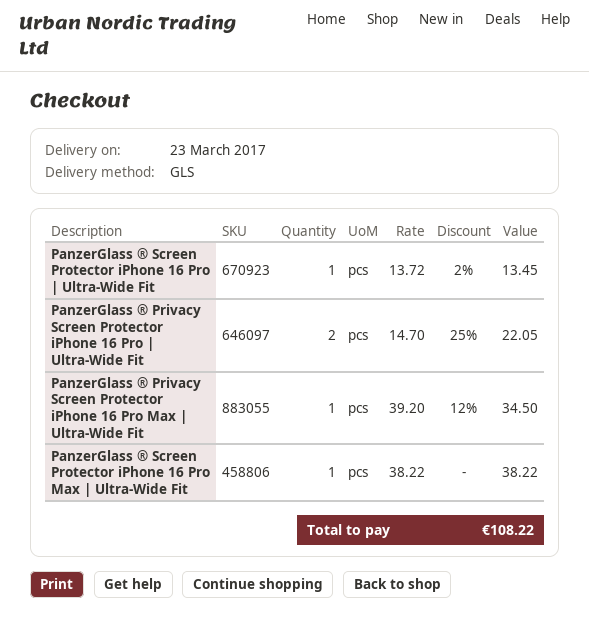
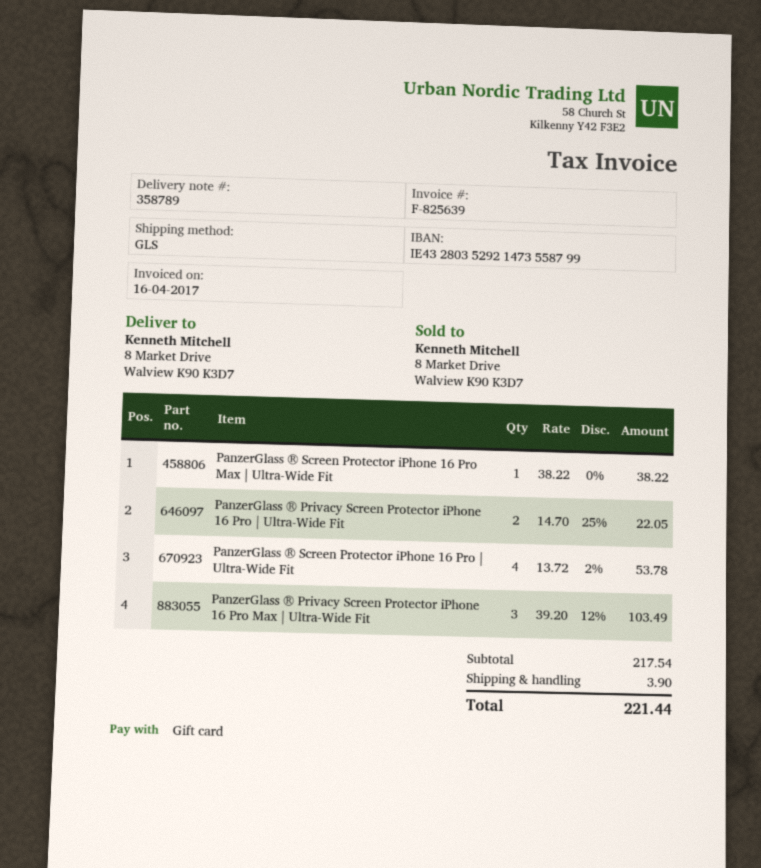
PanzerGlass ® Screen Protector iPhone 16 Pro | Ultra-Wide Fit: 1 x 13.72 - 2% = 13.45 -> 4 x 13.72 - 2% = 53.78
PanzerGlass ® Privacy Screen Protector iPhone 16 Pro Max | Ultra-Wide Fit: 1 x 39.20 - 12% = 34.50 -> 3 x 39.20 - 12% = 103.49
shipping: none -> 3.90
total: 108.22 -> 221.44

